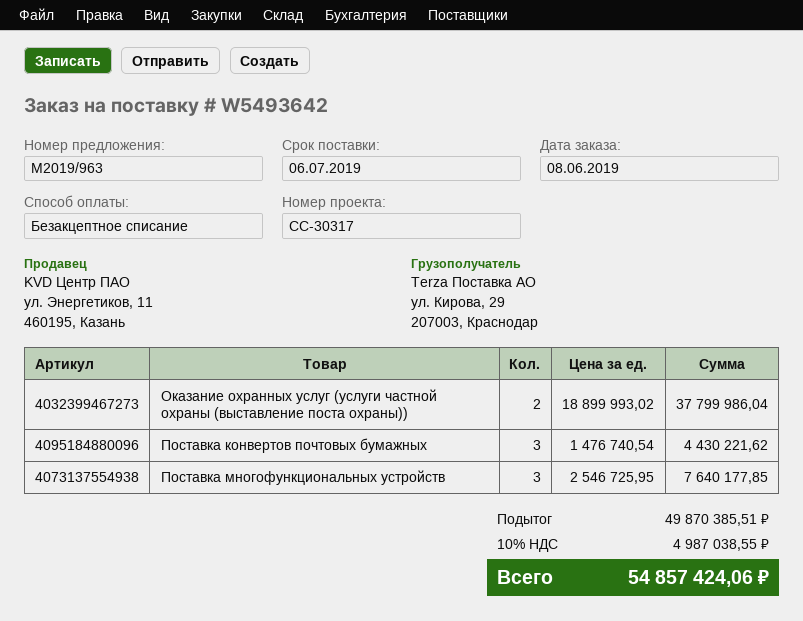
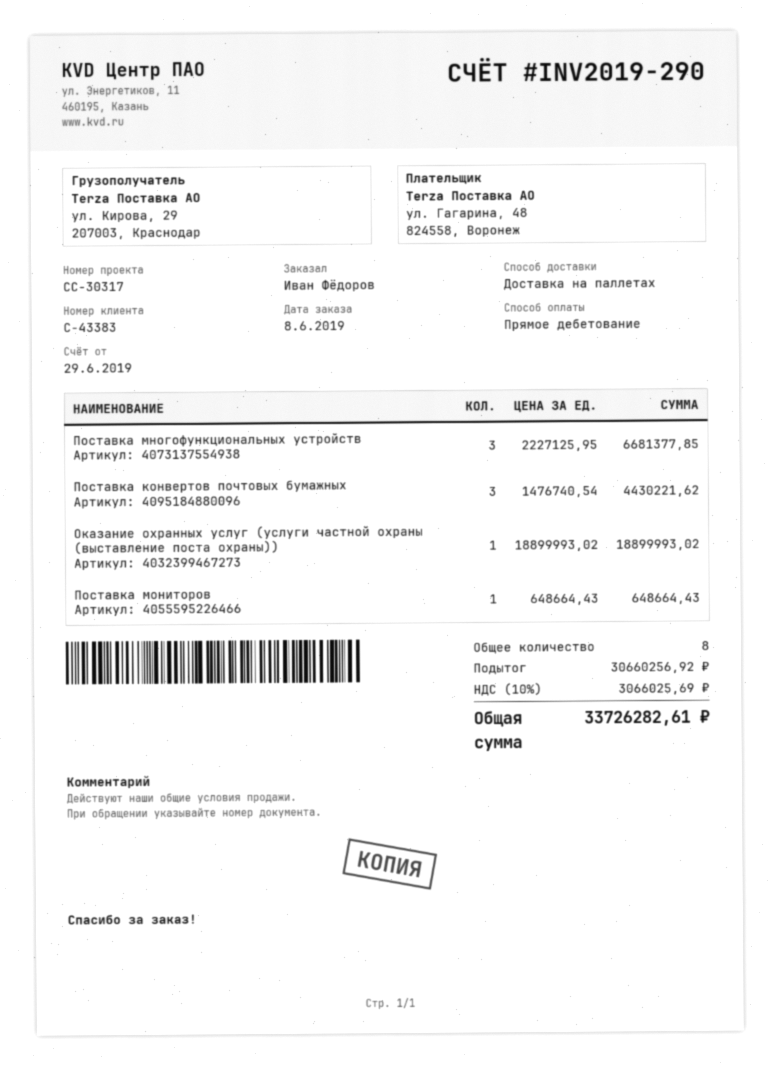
Оказание охранных услуг (услуги частной охраны (выставление поста охраны)): 2 x 18899993.02 = 37799986.04 -> 1 x 18899993.02 = 18899993.02
Поставка многофункциональных устройств: 3 x 2546725.95 = 7640177.85 -> 3 x 2227125.95 = 6681377.85
Поставка мониторов: none -> 1 x 648664.43 = 648664.43
subtotal: 49870385.51 -> 30660256.92
tax: 10% = 4987038.55 -> 10% = 3066025.69
total: 54857424.06 -> 33726282.61

